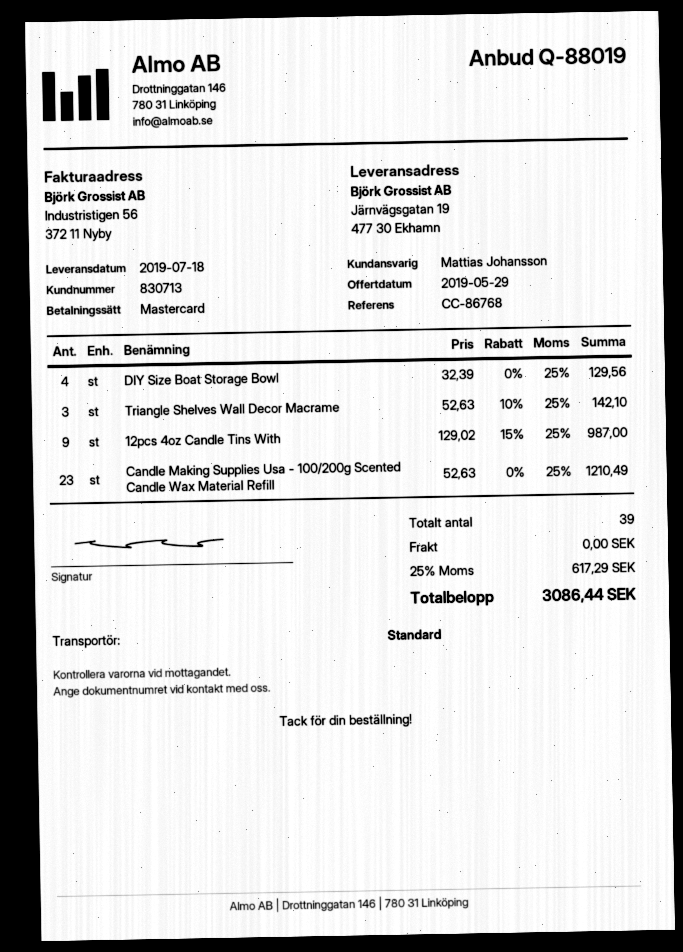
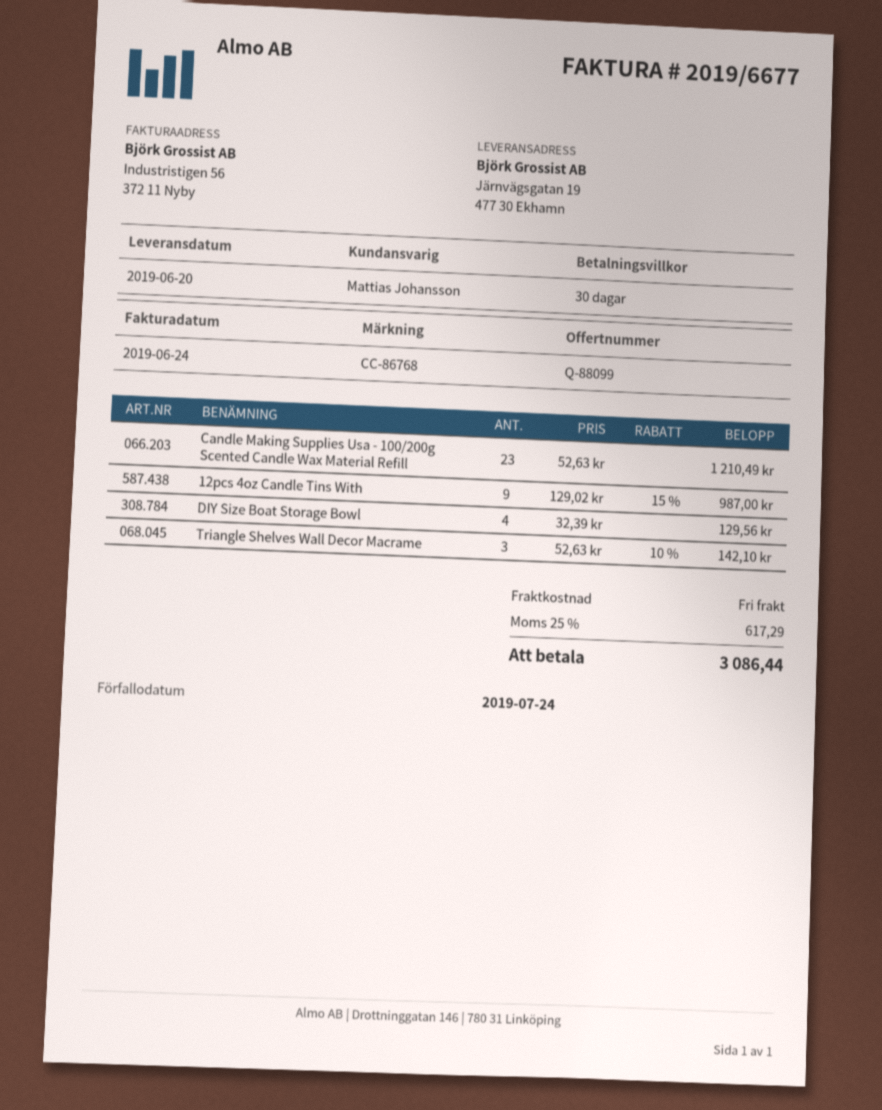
quote number: Q-88019 -> Q-88099
delivery date: 2019-07-18 -> 2019-06-20

